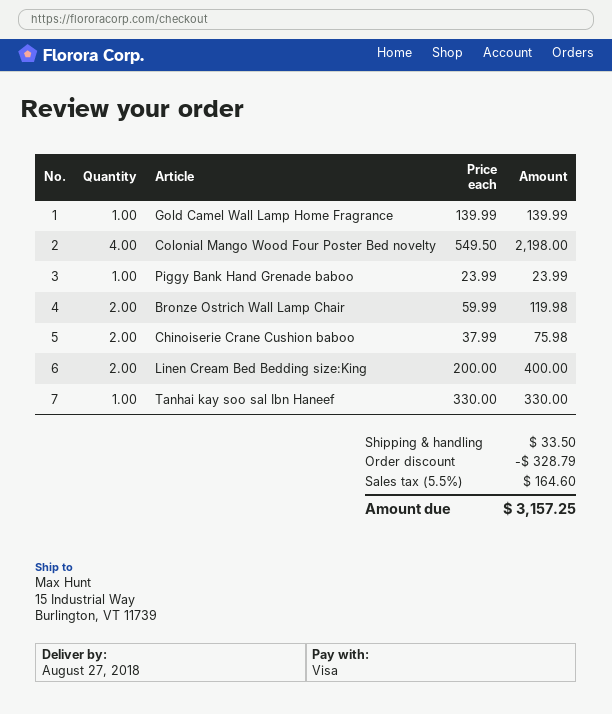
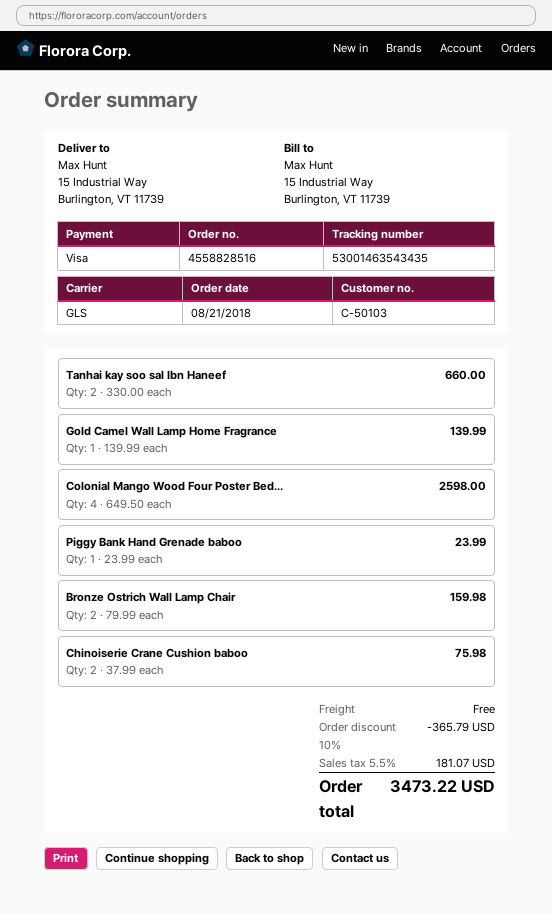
Colonial Mango Wood Four Poster Bed novelty: 4 x 549.50 = 2198.00 -> 4 x 649.50 = 2598.00
Bronze Ostrich Wall Lamp Chair: 2 x 59.99 = 119.98 -> 2 x 79.99 = 159.98
Linen Cream Bed Bedding size:King: 2 x 200.00 = 400.00 -> none
Tanhai kay soo sal Ibn Haneef: 1 x 330.00 = 330.00 -> 2 x 330.00 = 660.00
discount: 328.79 -> 365.79
shipping: 33.50 -> 0.00
tax: 5.5% = 164.60 -> 5.5% = 181.07
total: 3157.25 -> 3473.22

